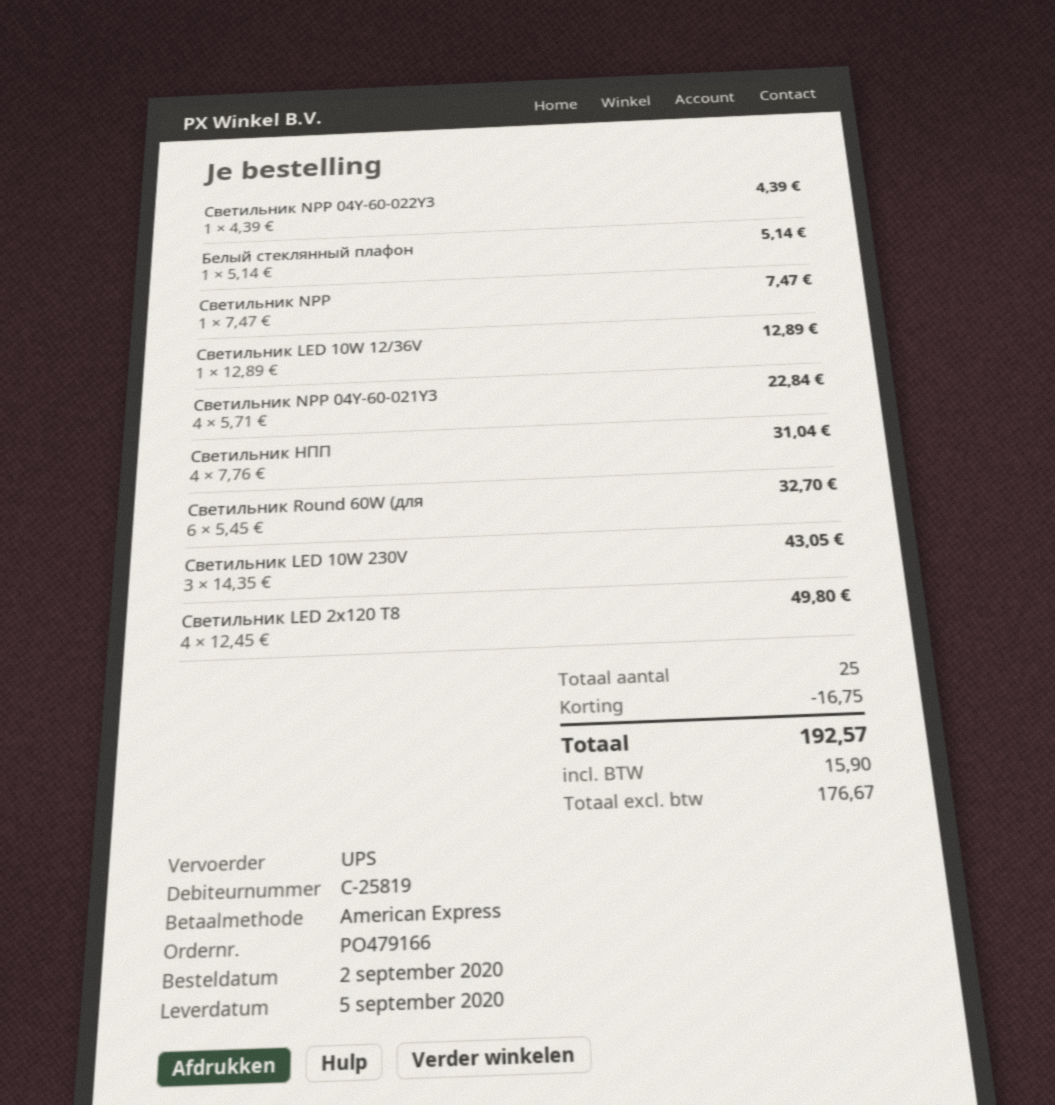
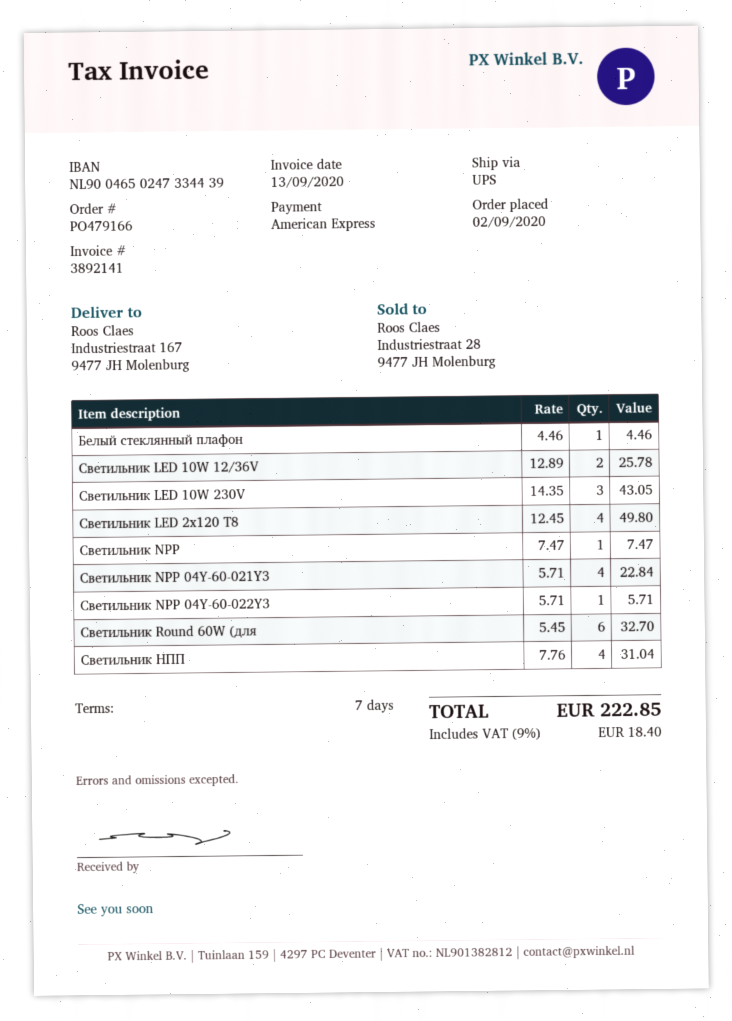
Светильник NPP 04Y-60-022Y3: 1 x 4.39 = 4.39 -> 1 x 5.71 = 5.71
Белый стеклянный плафон: 1 x 5.14 = 5.14 -> 1 x 4.46 = 4.46
Светильник LED 10W 12/36V: 1 x 12.89 = 12.89 -> 2 x 12.89 = 25.78
discount: 16.75 -> none
tax: 15.90 -> 18.40
total: 192.57 -> 222.85

